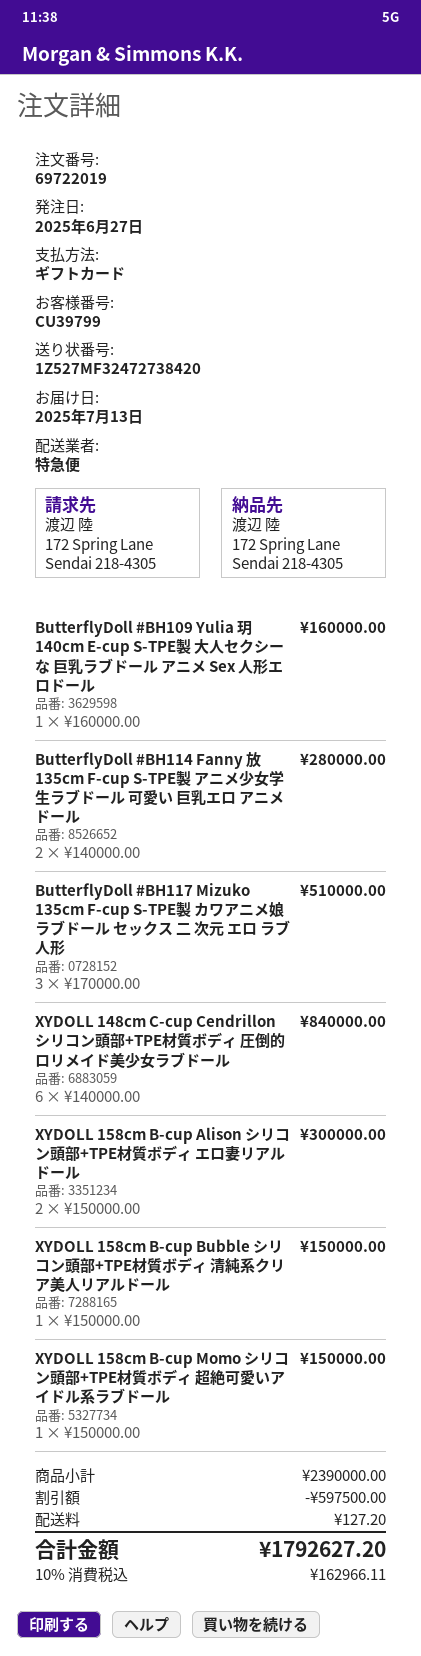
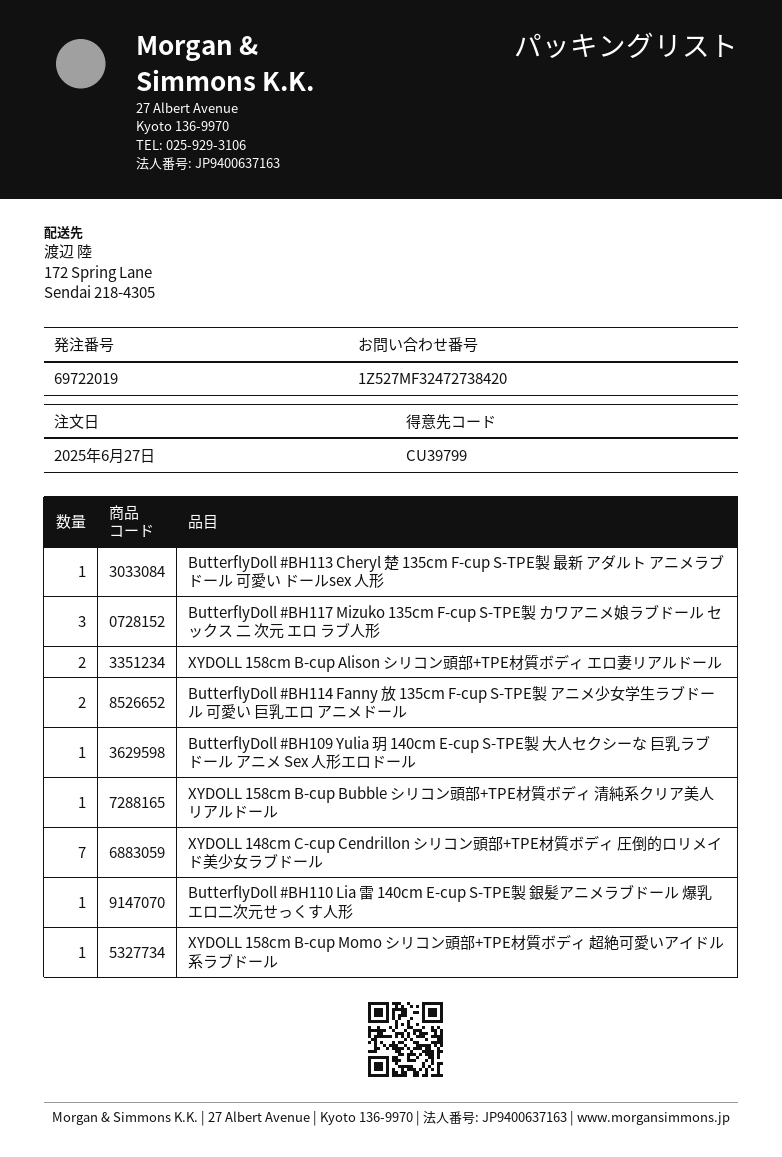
XYDOLL 148cm C-cup Cendrillon シリコン頭部+TPE材質ボディ 圧倒的ロリメイド美少女ラブドール: 6 -> 7
ButterflyDoll #BH113 Cheryl 楚 135cm F-cup S-TPE製 最新 アダルト アニメラブドール 可愛い ドールsex 人形: none -> 1
ButterflyDoll #BH110 Lia 雷 140cm E-cup S-TPE製 銀髪アニメラブドール 爆乳 エロ二次元せっくす人形: none -> 1

